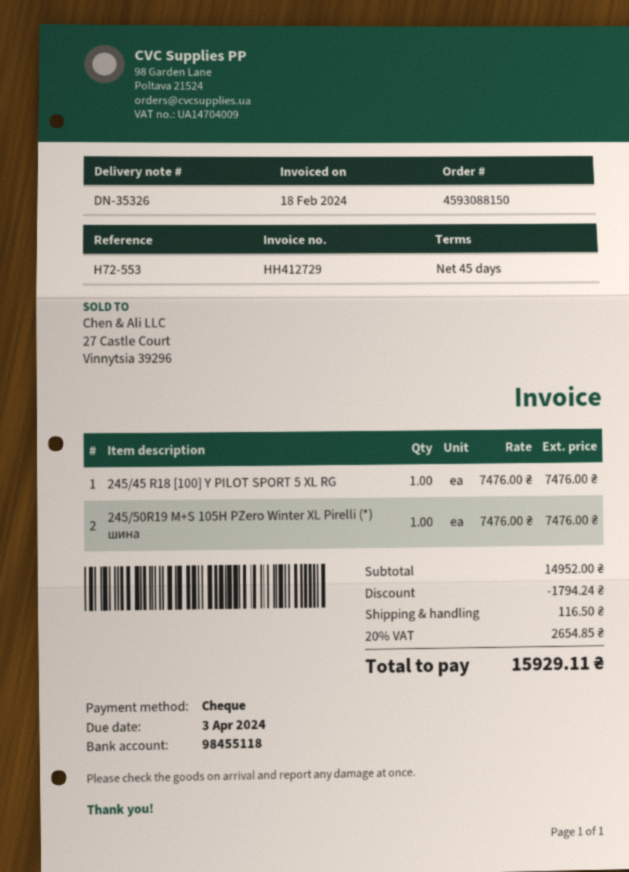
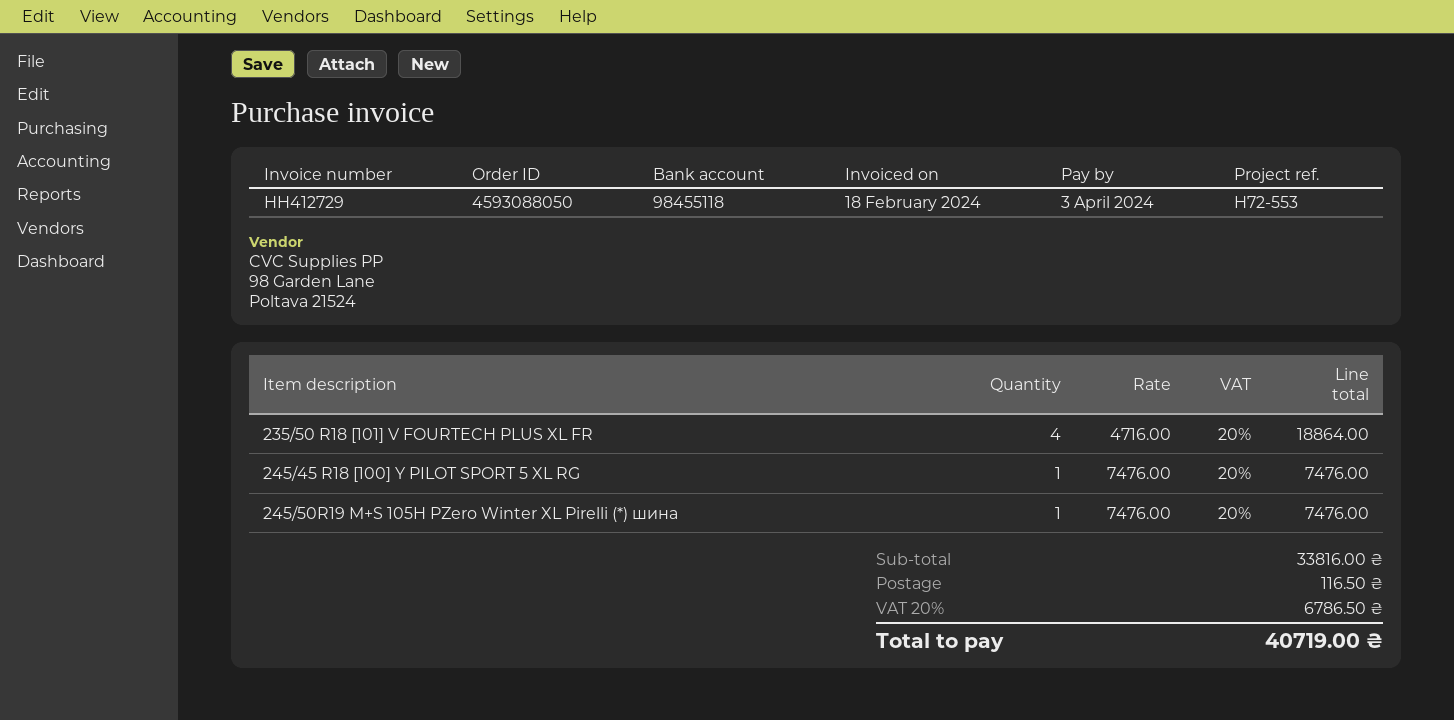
order number: 4593088150 -> 4593088050
235/50 R18 [101] V FOURTECH PLUS XL FR: none -> 4 x 4716.00 = 18864.00
subtotal: 14952.00 -> 33816.00
discount: 1794.24 -> none
tax: 20% = 2654.85 -> 20% = 6786.50
total: 15929.11 -> 40719.00

